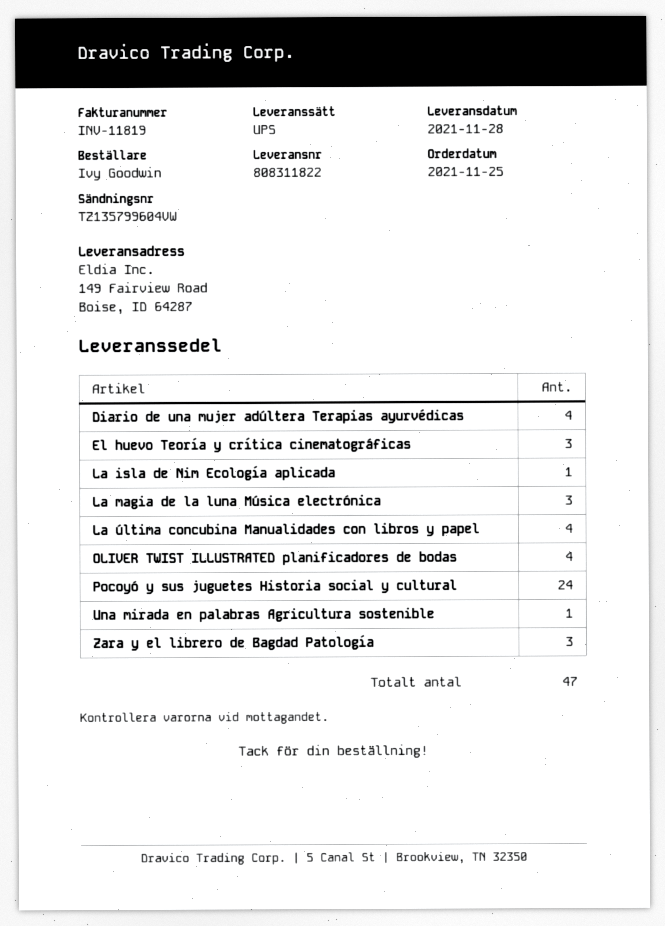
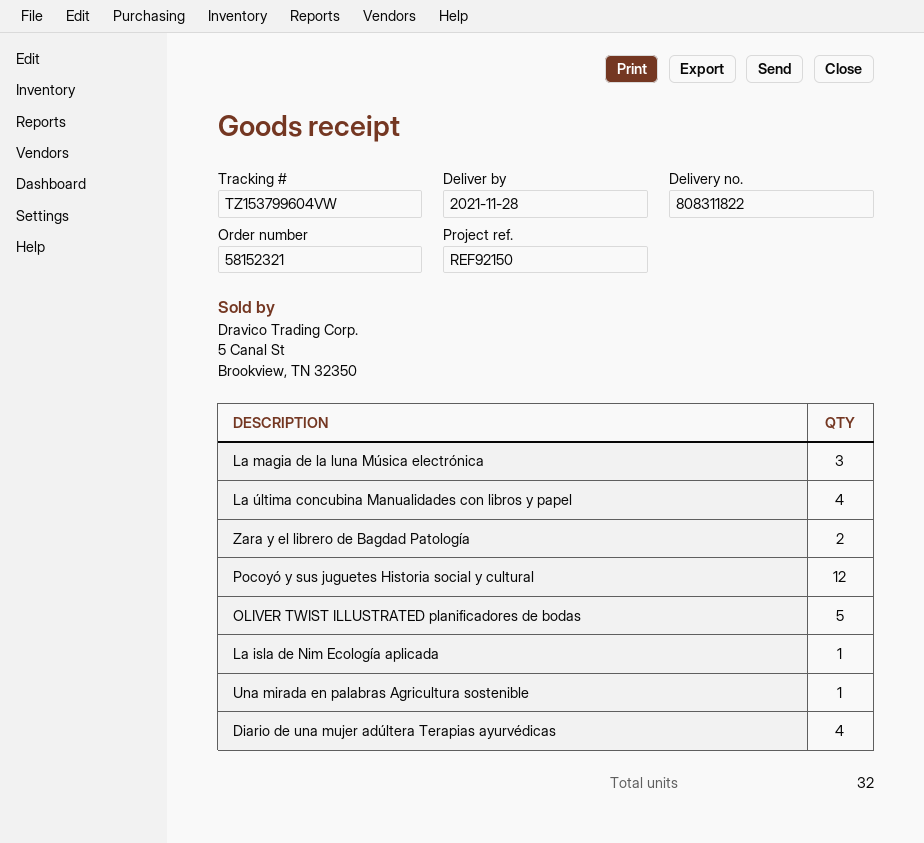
tracking number: TZ135799604VW -> TZ153799604VW
El huevo Teoría y crítica cinematográficas: 3 -> none
OLIVER TWIST ILLUSTRATED planificadores de bodas: 4 -> 5
Pocoyó y sus juguetes Historia social y cultural: 24 -> 12
Zara y el librero de Bagdad Patología: 3 -> 2
total quantity: 47 -> 32

